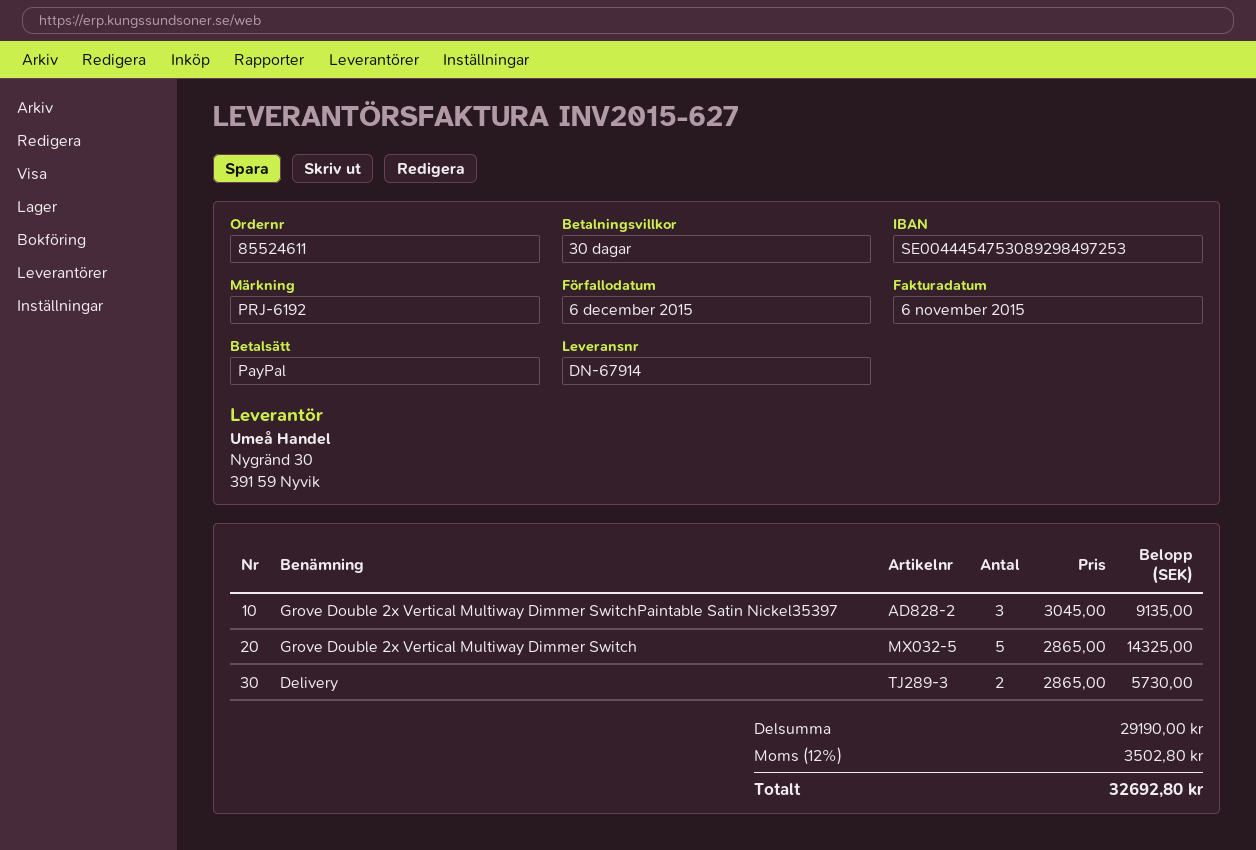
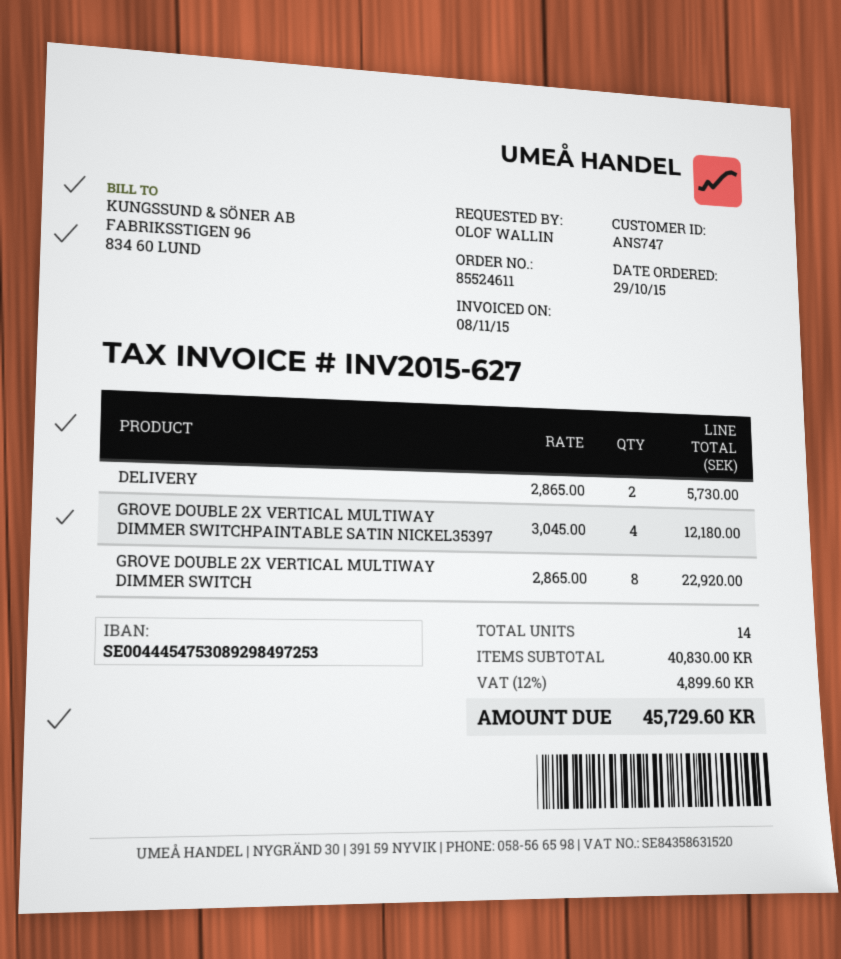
invoice date: 2015-11-06 -> 2015-11-08
Grove Double 2x Vertical Multiway Dimmer SwitchPaintable Satin Nickel35397: 3 x 3045.00 = 9135.00 -> 4 x 3045.00 = 12180.00
Grove Double 2x Vertical Multiway Dimmer Switch: 5 x 2865.00 = 14325.00 -> 8 x 2865.00 = 22920.00
subtotal: 29190.00 -> 40830.00
tax: 12% = 3502.80 -> 12% = 4899.60
total: 32692.80 -> 45729.60

